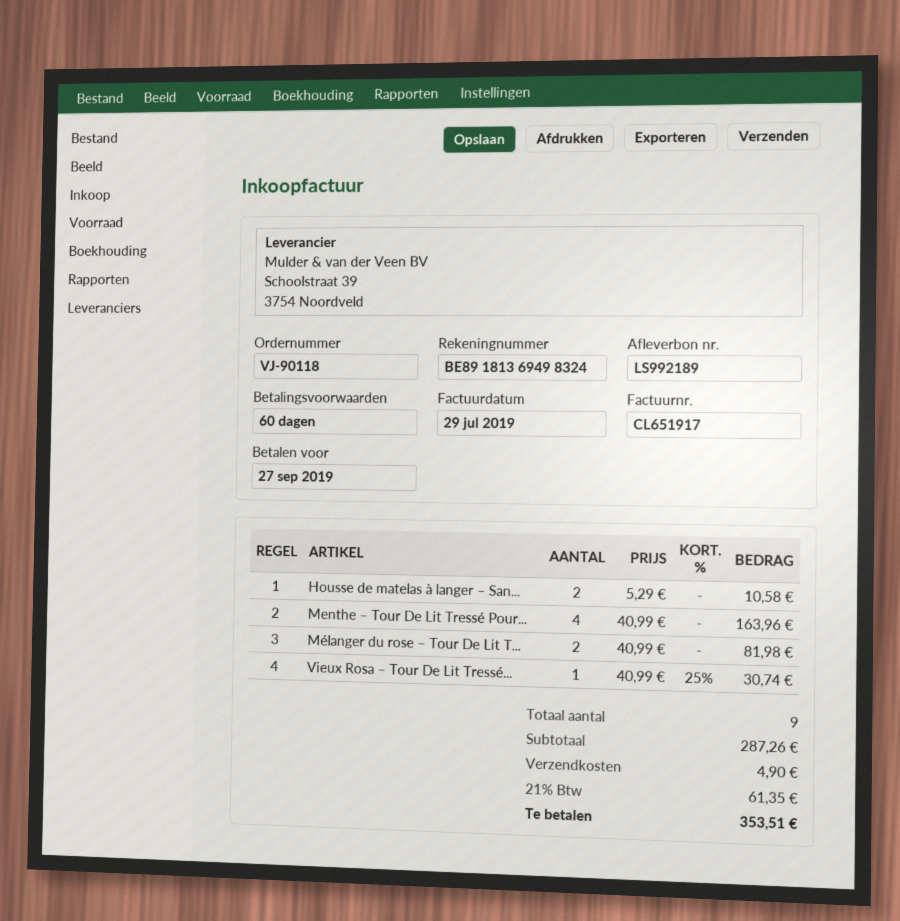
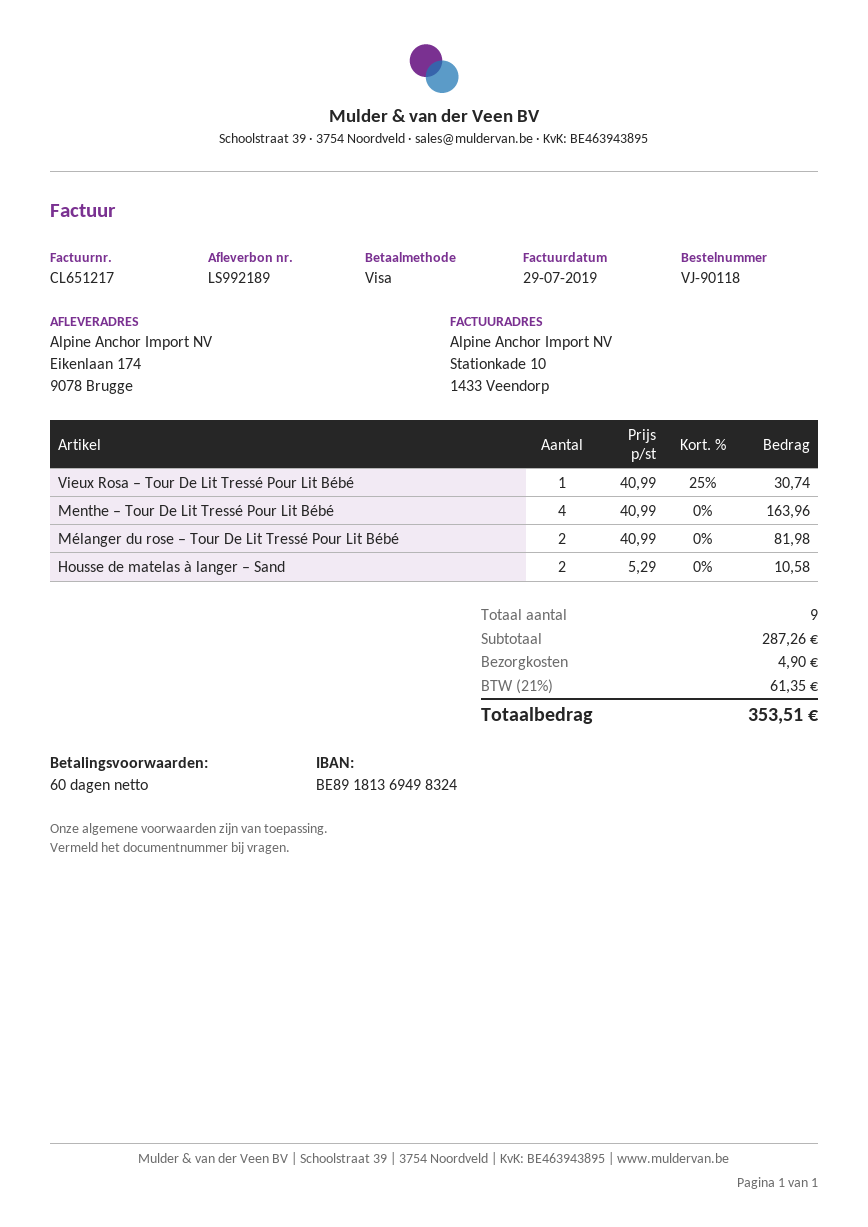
invoice number: CL651917 -> CL651217

